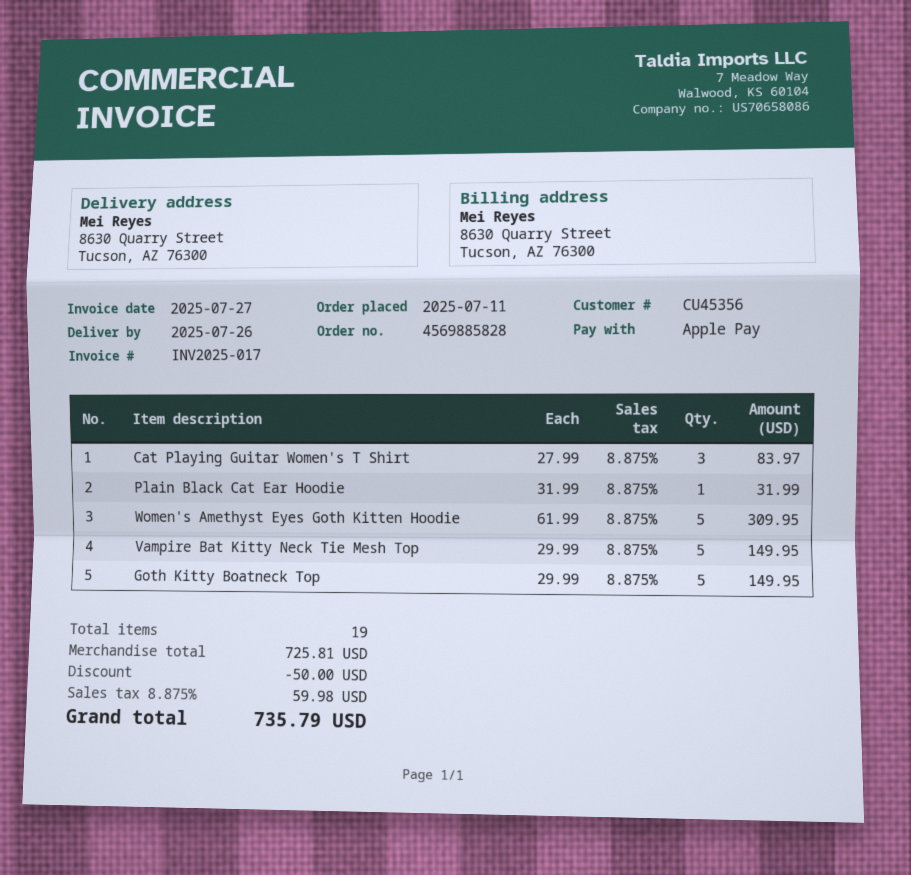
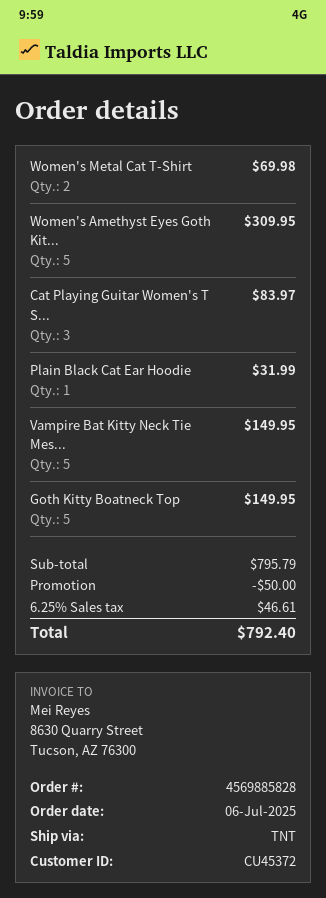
order date: 2025-07-11 -> 2025-07-06
customer number: CU45356 -> CU45372
Women's Metal Cat T-Shirt: none -> 2 for 69.98
subtotal: 725.81 -> 795.79
tax: 8.875% = 59.98 -> 6.25% = 46.61
total: 735.79 -> 792.40

